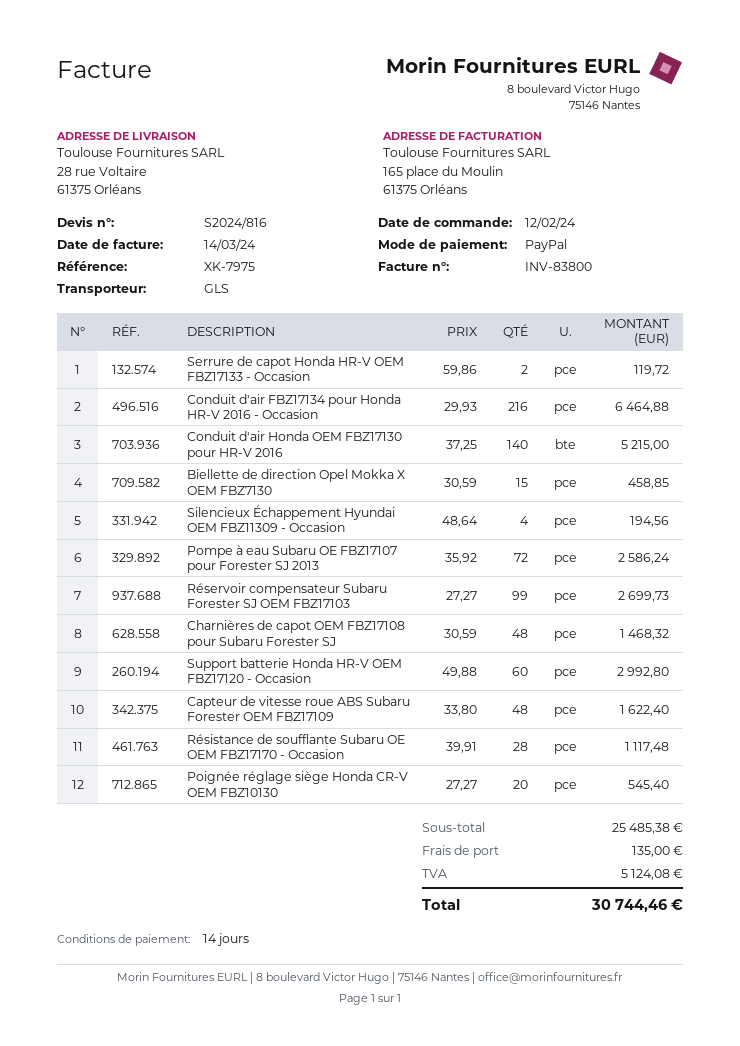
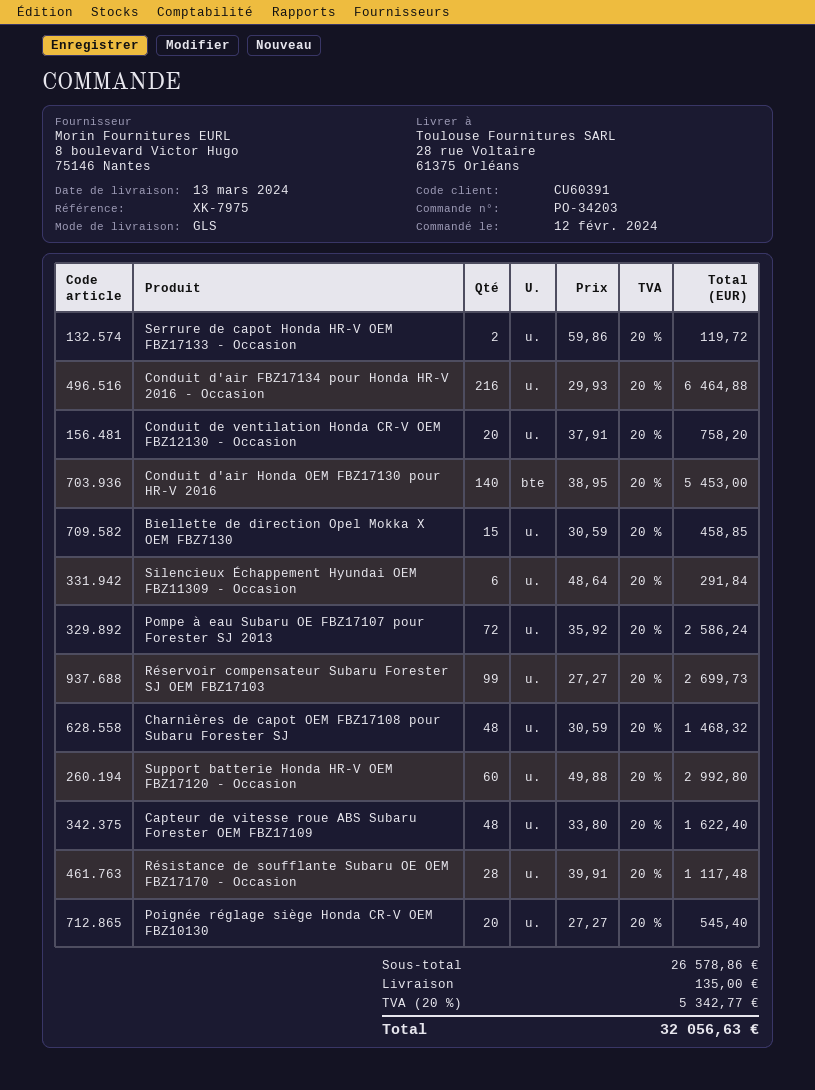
Conduit d'air Honda OEM FBZ17130 pour HR-V 2016: 140 x 37.25 = 5215.00 -> 140 x 38.95 = 5453.00
Silencieux Échappement Hyundai OEM FBZ11309 - Occasion: 4 x 48.64 = 194.56 -> 6 x 48.64 = 291.84
Conduit de ventilation Honda CR-V OEM FBZ12130 - Occasion: none -> 20 x 37.91 = 758.20
subtotal: 25485.38 -> 26578.86
tax: 5124.08 -> 5342.77
total: 30744.46 -> 32056.63

